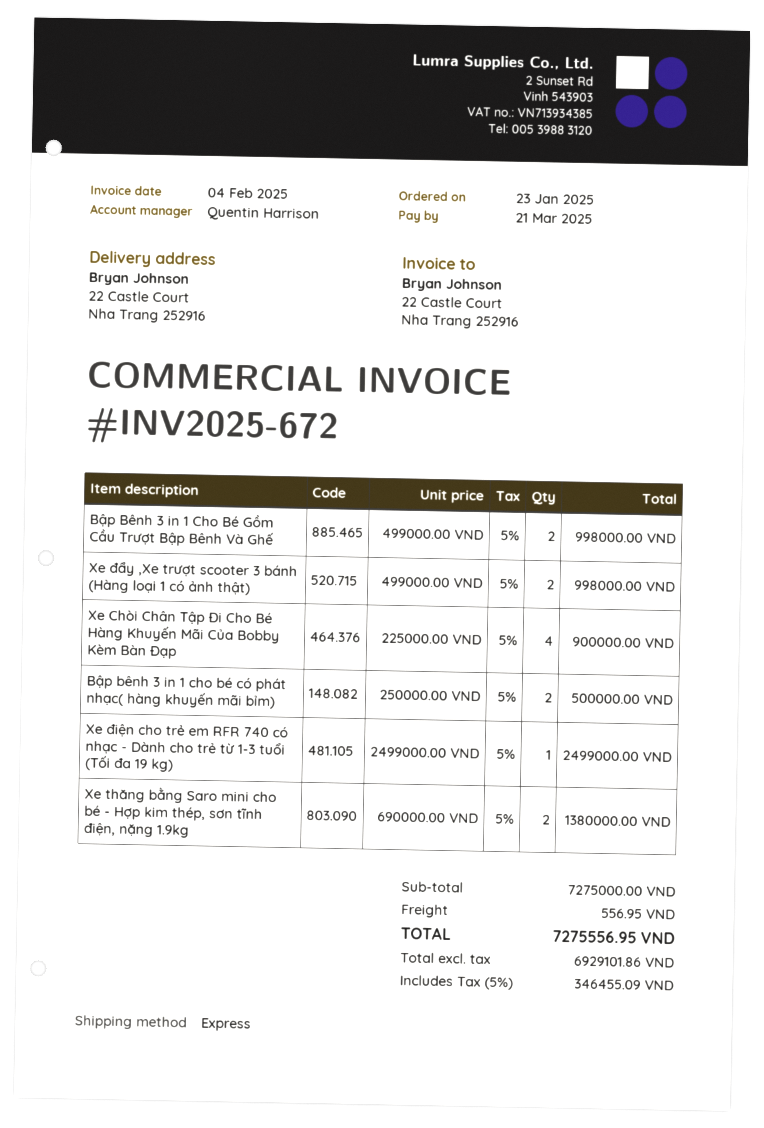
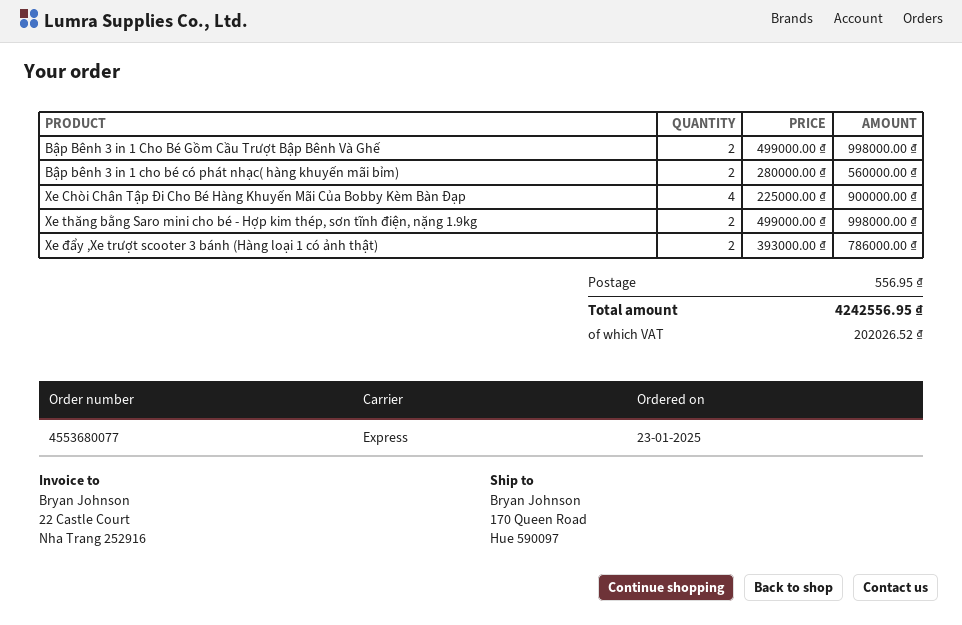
ship to: 22 Castle Court, Nha Trang 252916 -> 170 Queen Road, Hue 590097
Xe đẩy ,Xe trượt scooter 3 bánh (Hàng loại 1 có ảnh thật): 2 x 499000.00 = 998000.00 -> 2 x 393000.00 = 786000.00
Bập bênh 3 in 1 cho bé có phát nhạc( hàng khuyến mãi bỉm): 2 x 250000.00 = 500000.00 -> 2 x 280000.00 = 560000.00
Xe điện cho trẻ em RFR 740 có nhạc - Dành cho trẻ từ 1-3 tuổi (Tối đa 19 kg): 1 x 2499000.00 = 2499000.00 -> none
Xe thăng bằng Saro mini cho bé - Hợp kim thép, sơn tĩnh điện, nặng 1.9kg: 2 x 690000.00 = 1380000.00 -> 2 x 499000.00 = 998000.00
tax: 346455.09 -> 202026.52
total: 7275556.95 -> 4242556.95

